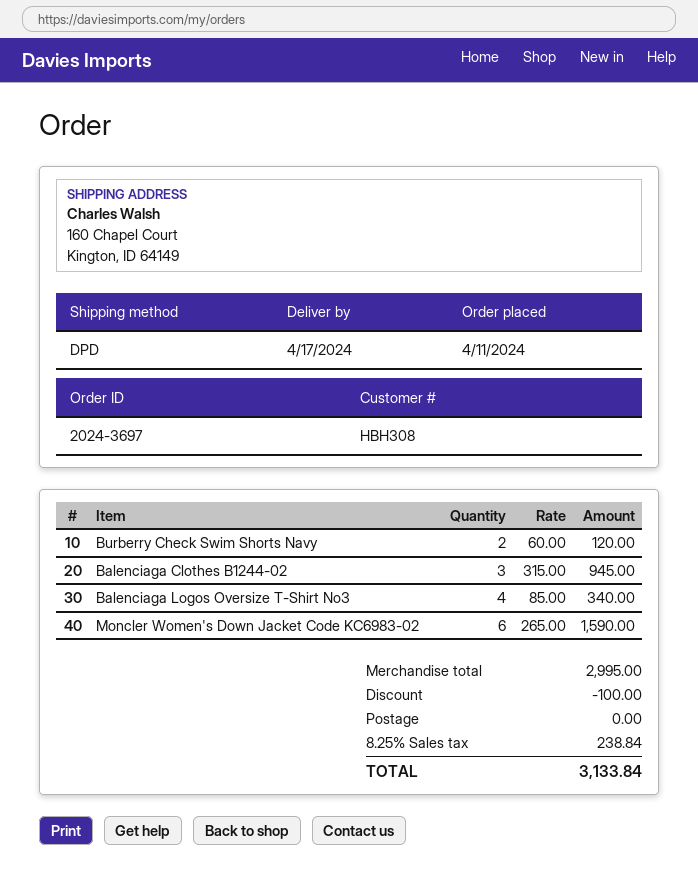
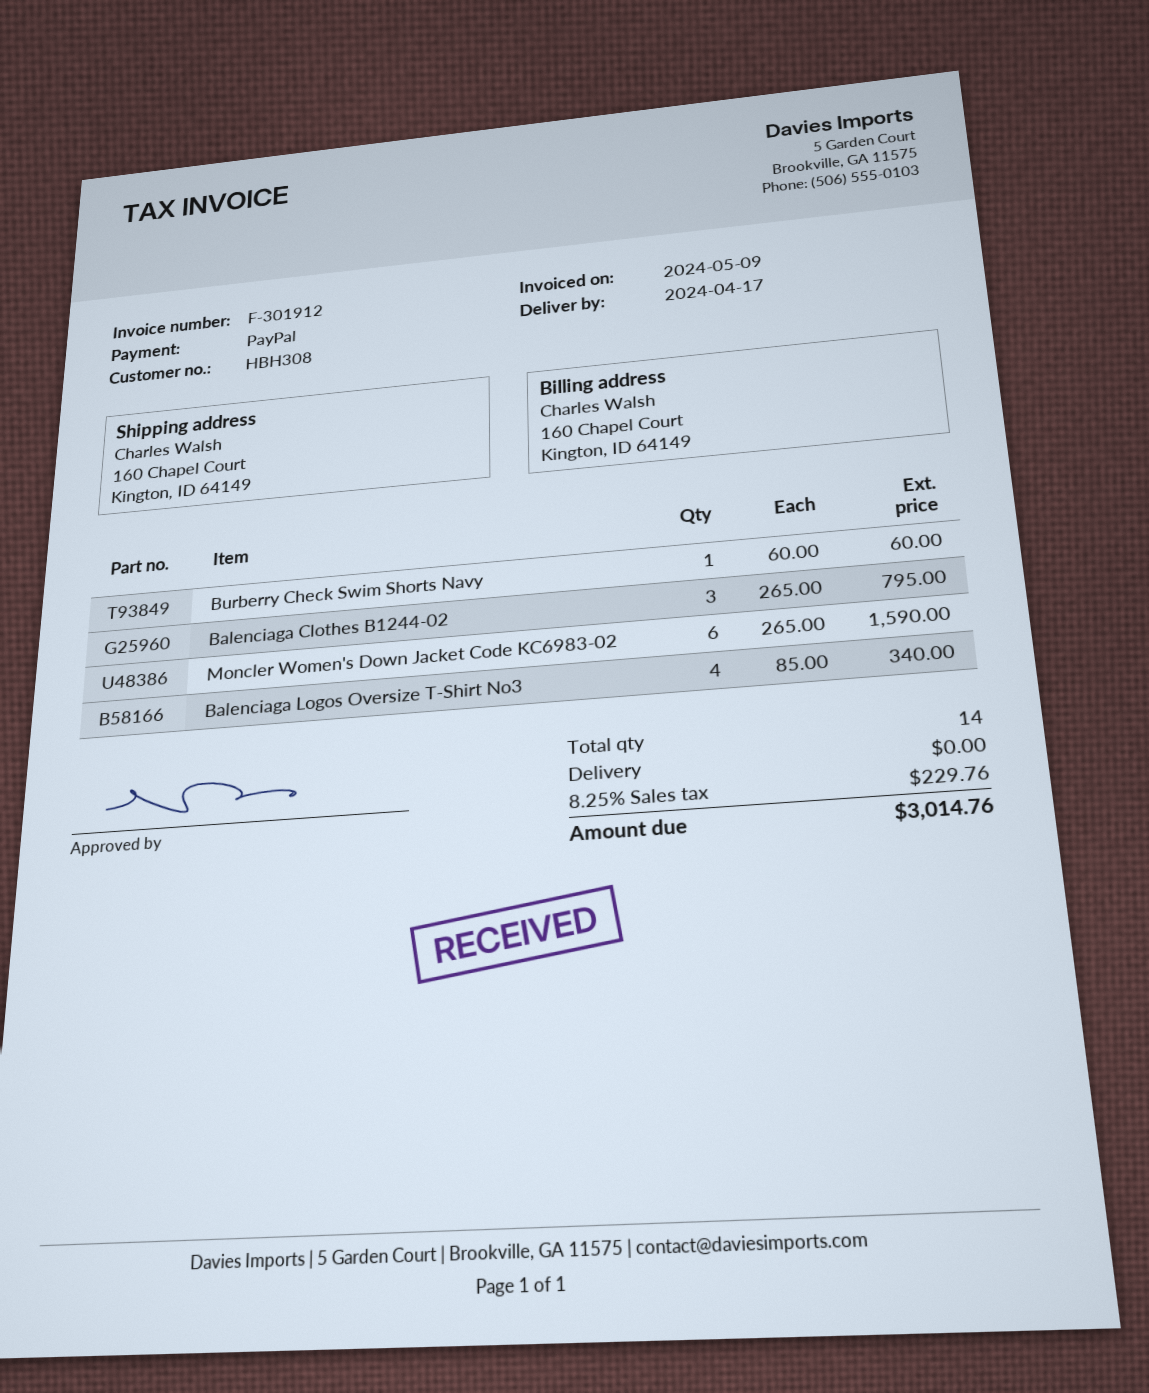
Burberry Check Swim Shorts Navy: 2 x 60.00 = 120.00 -> 1 x 60.00 = 60.00
Balenciaga Clothes B1244-02: 3 x 315.00 = 945.00 -> 3 x 265.00 = 795.00
discount: 100.00 -> none
tax: 8.25% = 238.84 -> 8.25% = 229.76
total: 3133.84 -> 3014.76

